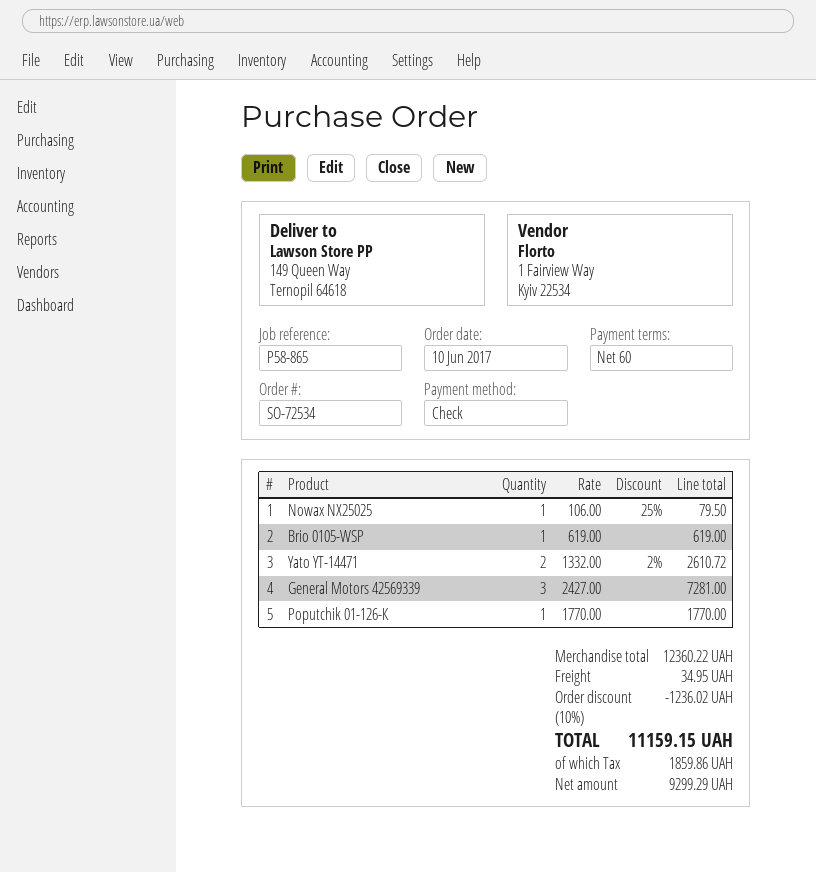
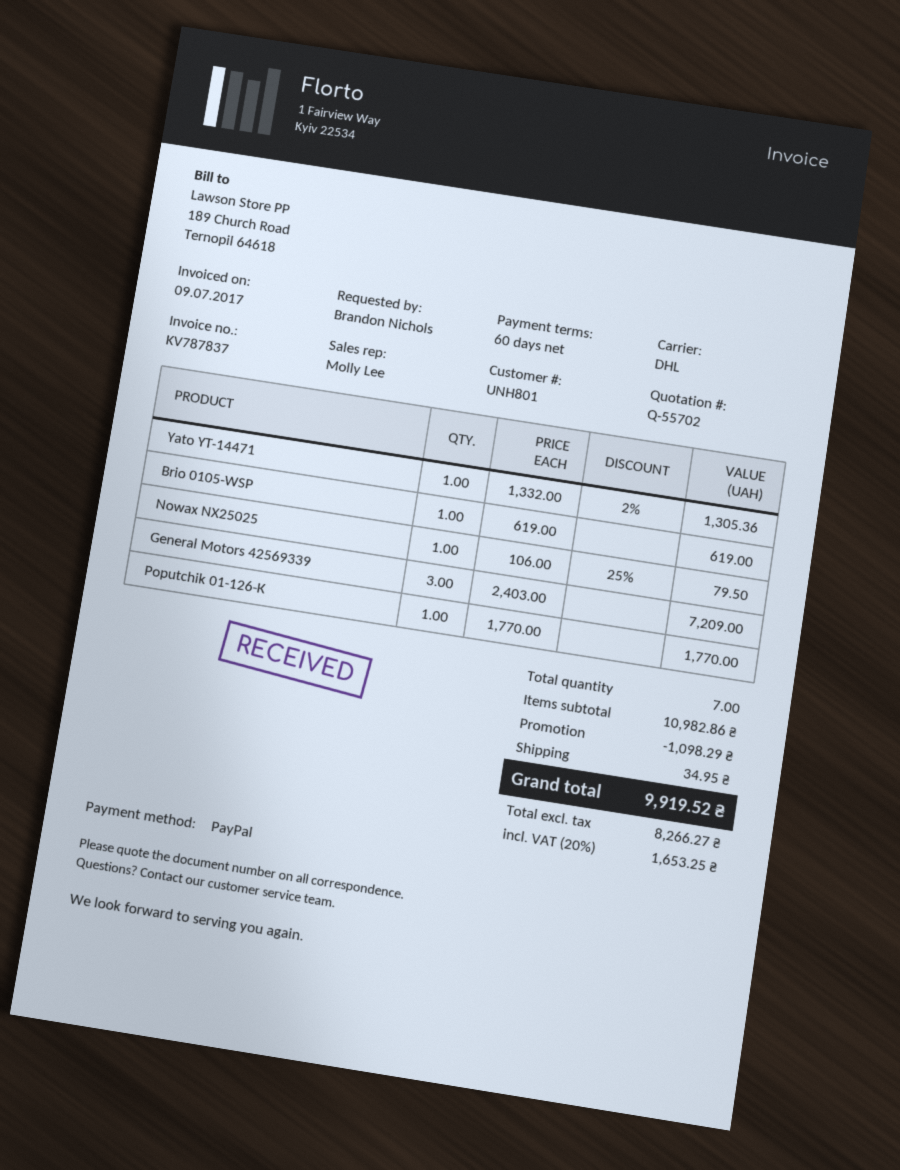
payment method: cheque -> PayPal
Yato YT-14471: 2 x 1332.00 - 2% = 2610.72 -> 1 x 1332.00 - 2% = 1305.36
General Motors 42569339: 3 x 2427.00 = 7281.00 -> 3 x 2403.00 = 7209.00
subtotal: 12360.22 -> 10982.86
discount: 1236.02 -> 1098.29
net: 9299.29 -> 8266.27
tax: 1859.86 -> 1653.25
total: 11159.15 -> 9919.52

